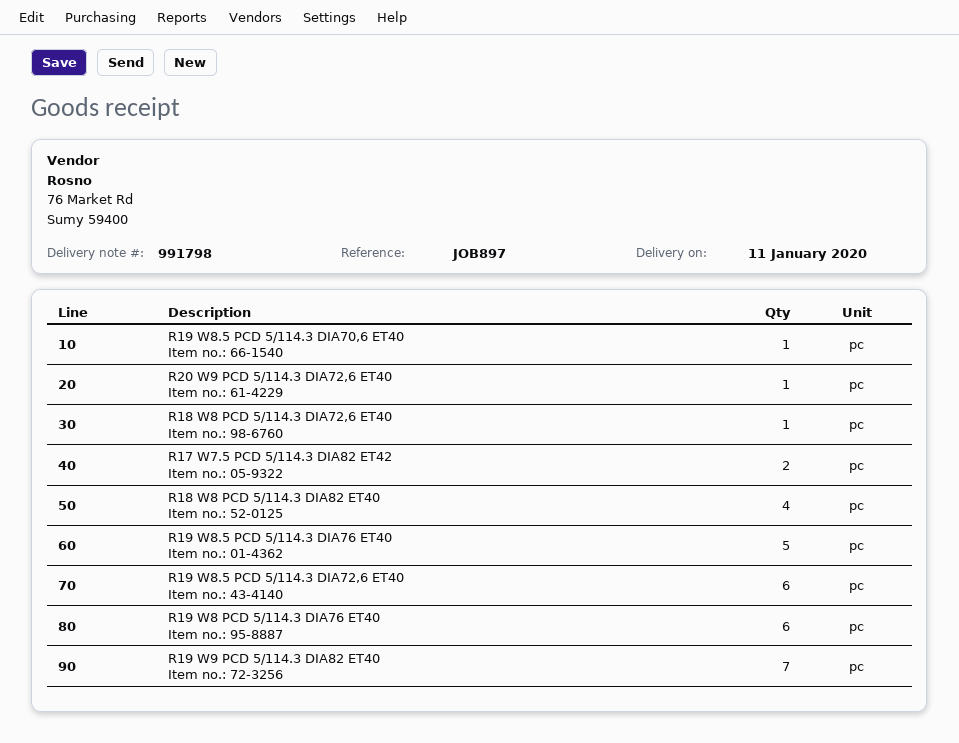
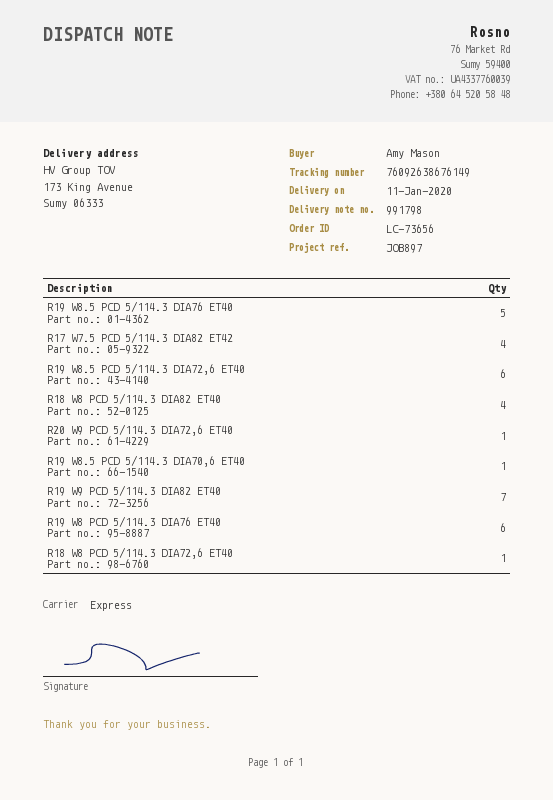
R17 W7.5 PCD 5/114.3 DIA82 ET42: 2 -> 4

